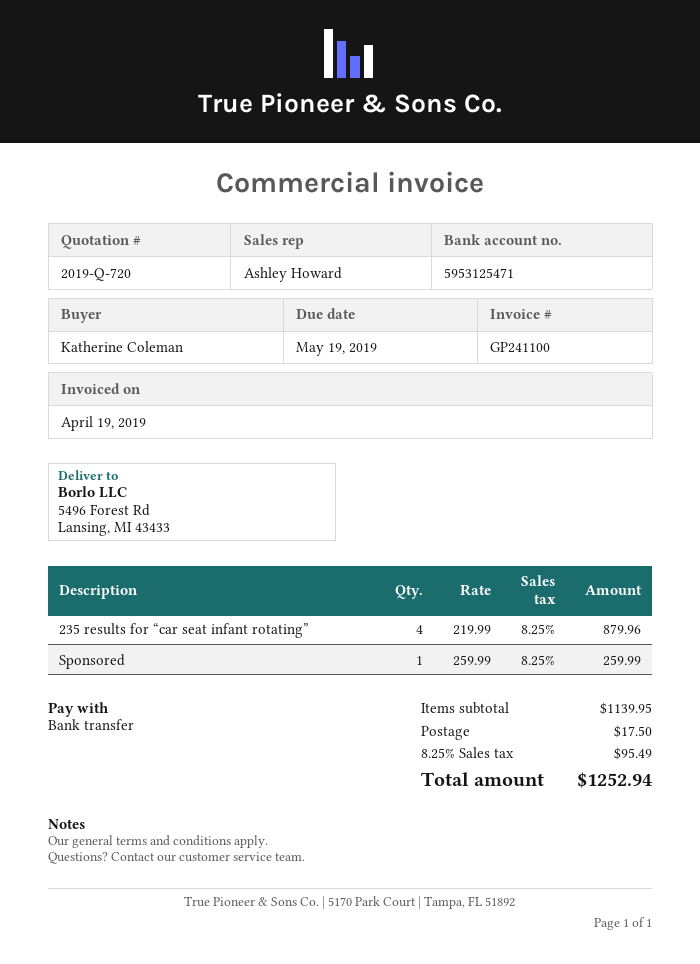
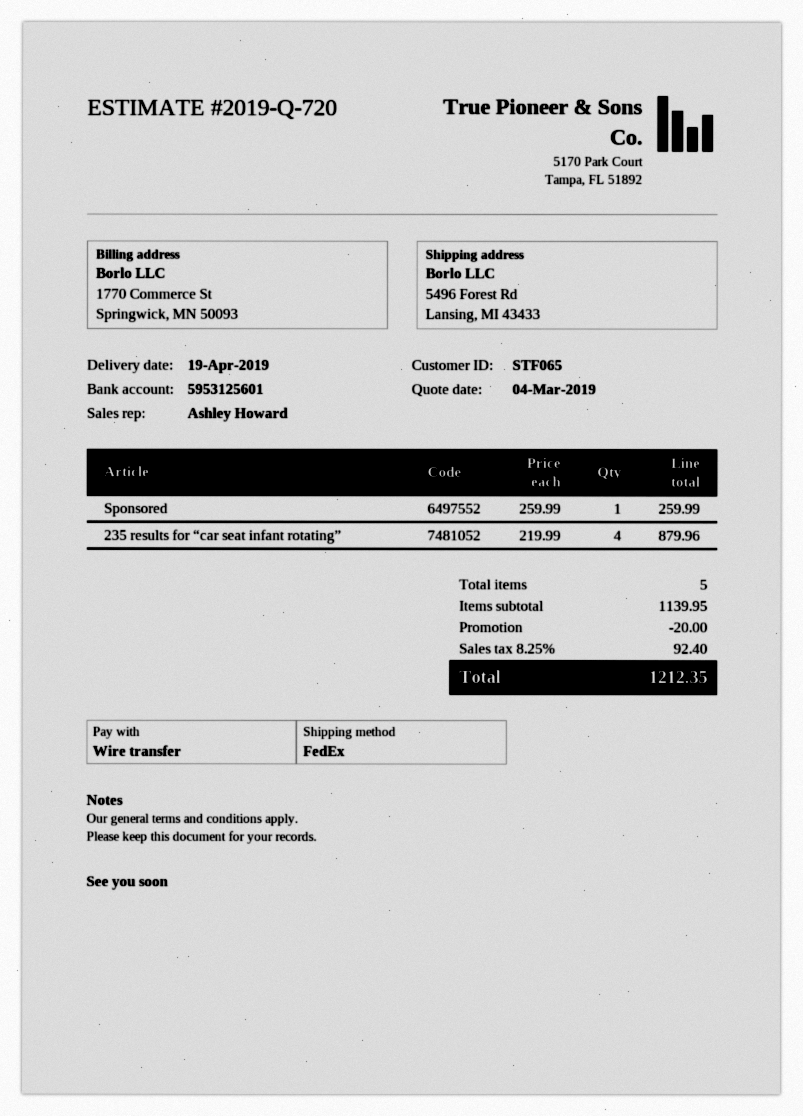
bank account: 5953125471 -> 5953125601
discount: none -> 20.00
shipping: 17.50 -> none
tax: 8.25% = 95.49 -> 8.25% = 92.40
total: 1252.94 -> 1212.35

